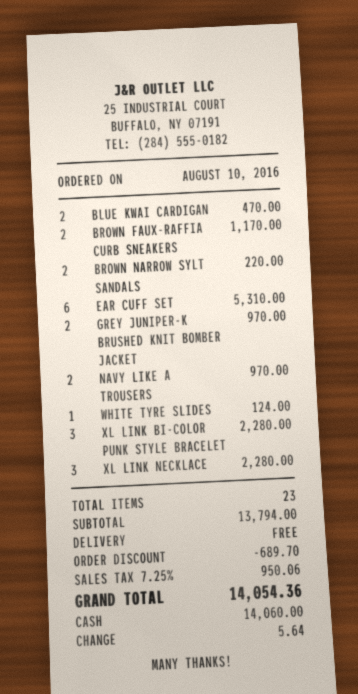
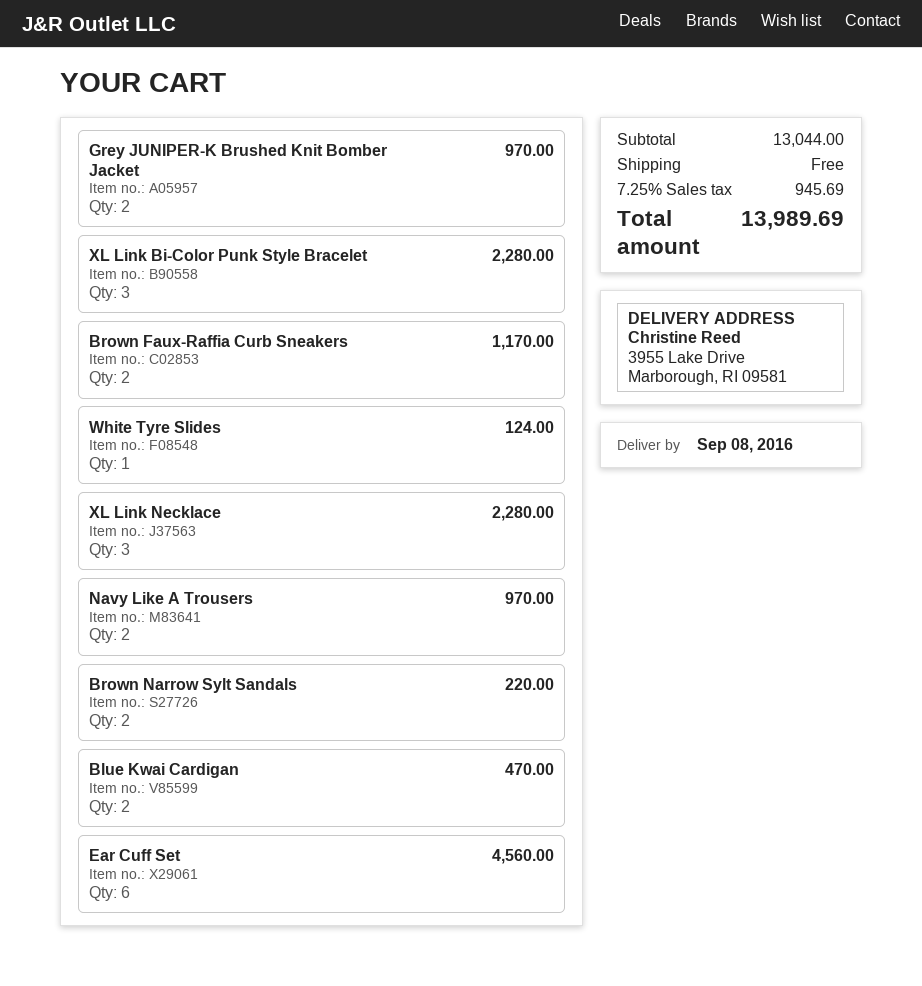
EAR CUFF SET: 6 for 5310.00 -> 6 for 4560.00
subtotal: 13794.00 -> 13044.00
discount: 689.70 -> none
tax: 7.25% = 950.06 -> 7.25% = 945.69
total: 14054.36 -> 13989.69

